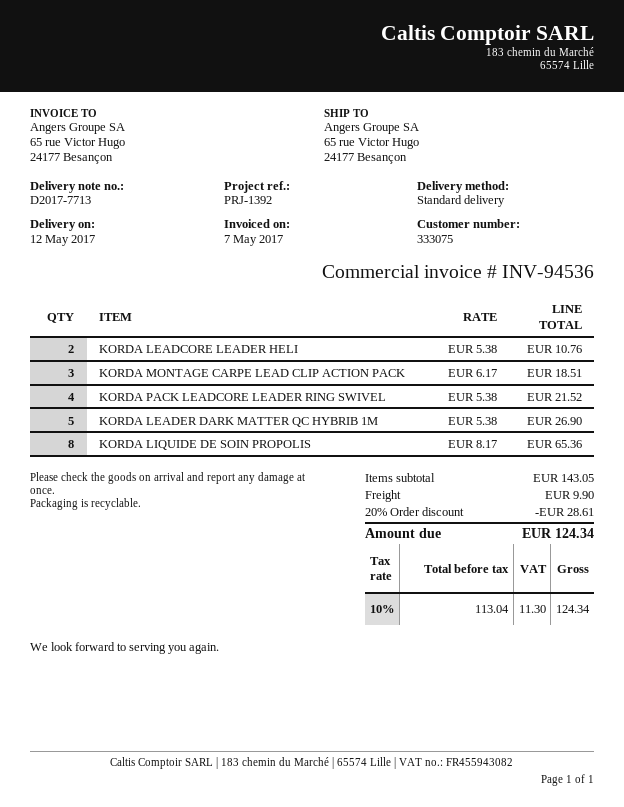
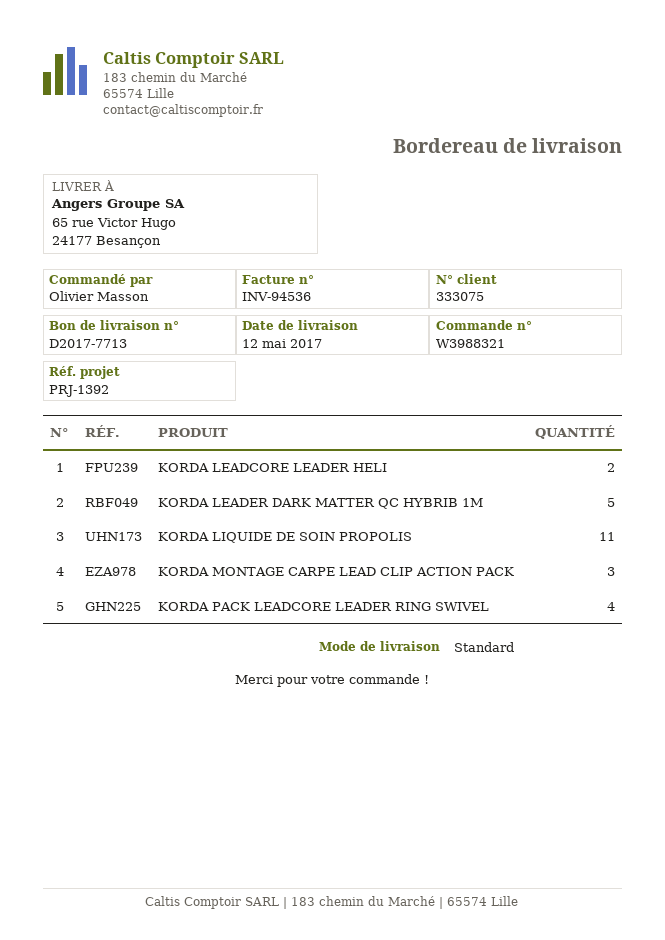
KORDA LIQUIDE DE SOIN PROPOLIS: 8 -> 11

